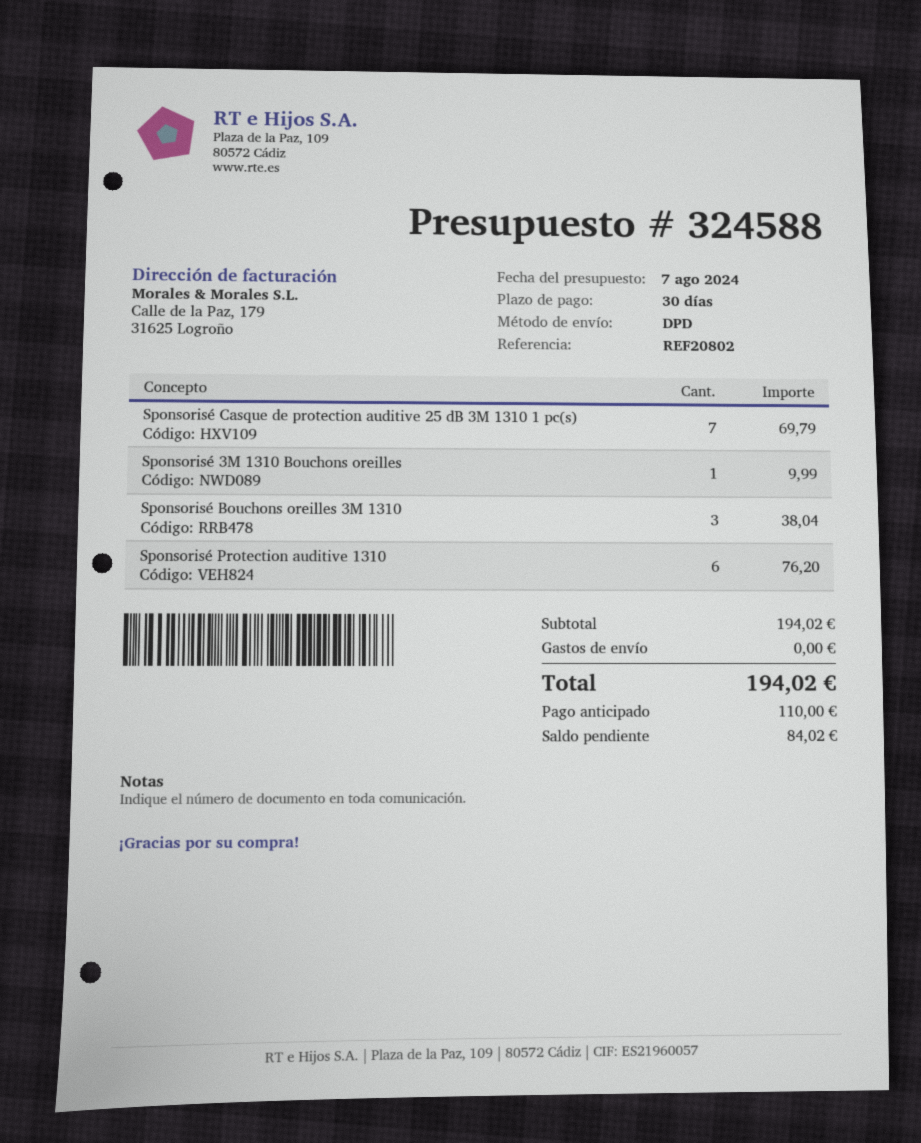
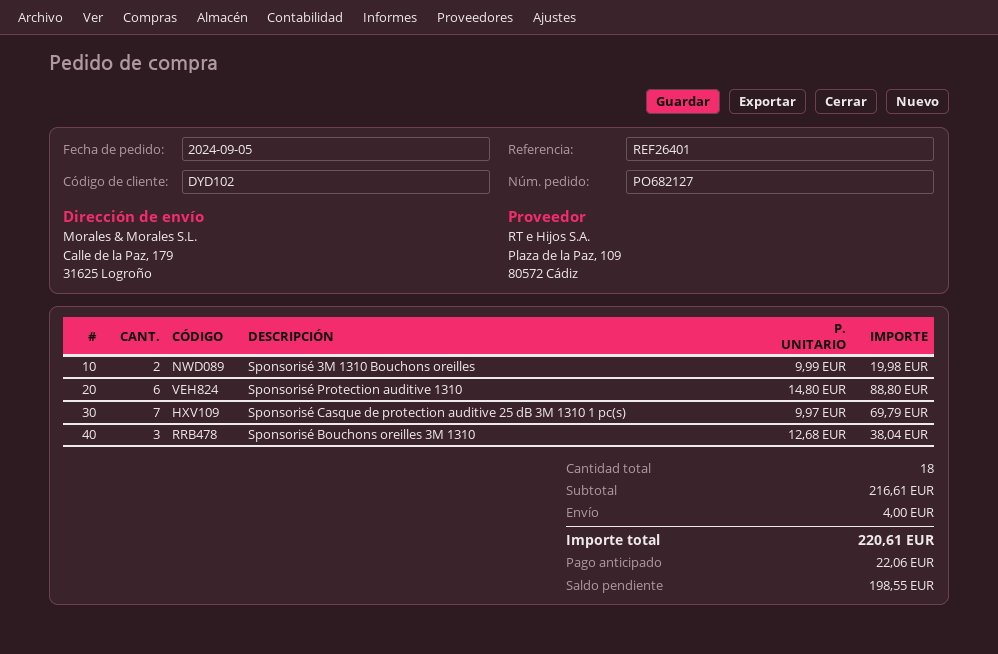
reference: REF20802 -> REF26401
Sponsorisé 3M 1310 Bouchons oreilles: 1 for 9.99 -> 2 for 19.98
Sponsorisé Protection auditive 1310: 6 for 76.20 -> 6 for 88.80
subtotal: 194.02 -> 216.61
shipping: 0.00 -> 4.00
total: 194.02 -> 220.61
deposit: 110.00 -> 22.06
balance: 84.02 -> 198.55

